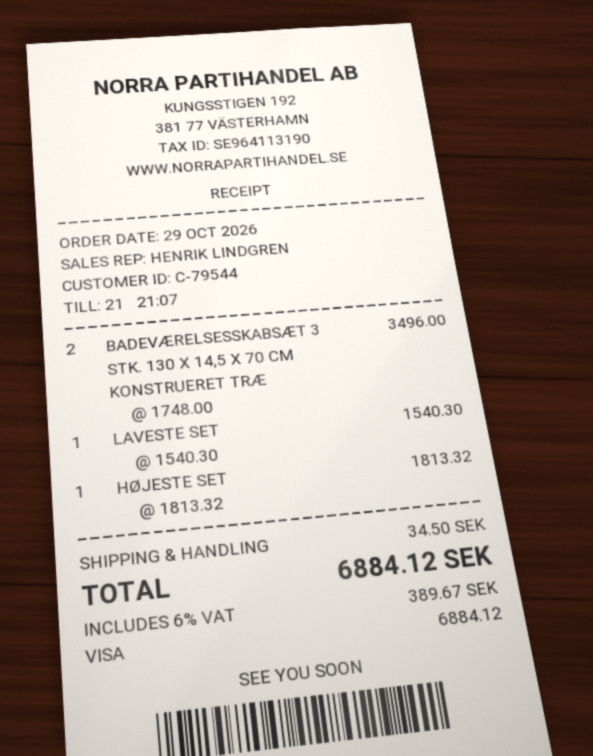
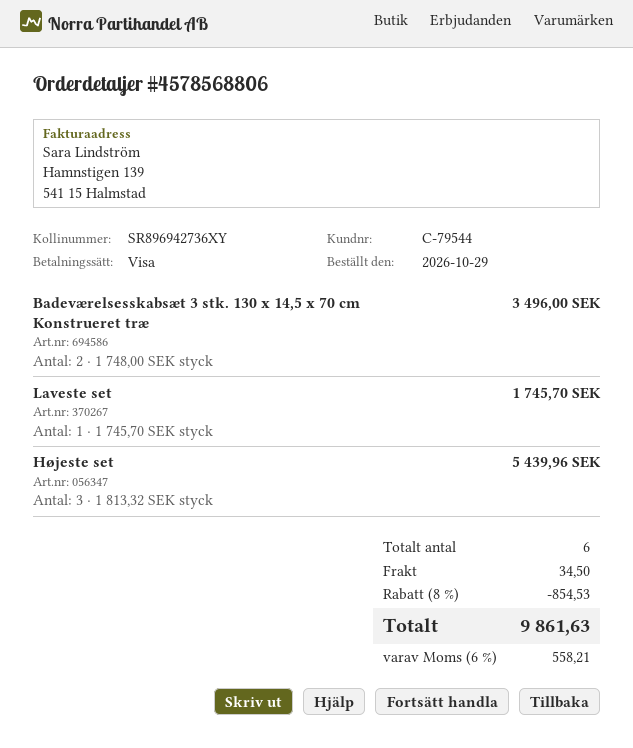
LAVESTE SET: 1 x 1540.30 = 1540.30 -> 1 x 1745.70 = 1745.70
HØJESTE SET: 1 x 1813.32 = 1813.32 -> 3 x 1813.32 = 5439.96
discount: none -> 8% = 854.53
tax: 6% = 389.67 -> 6% = 558.21
total: 6884.12 -> 9861.63

